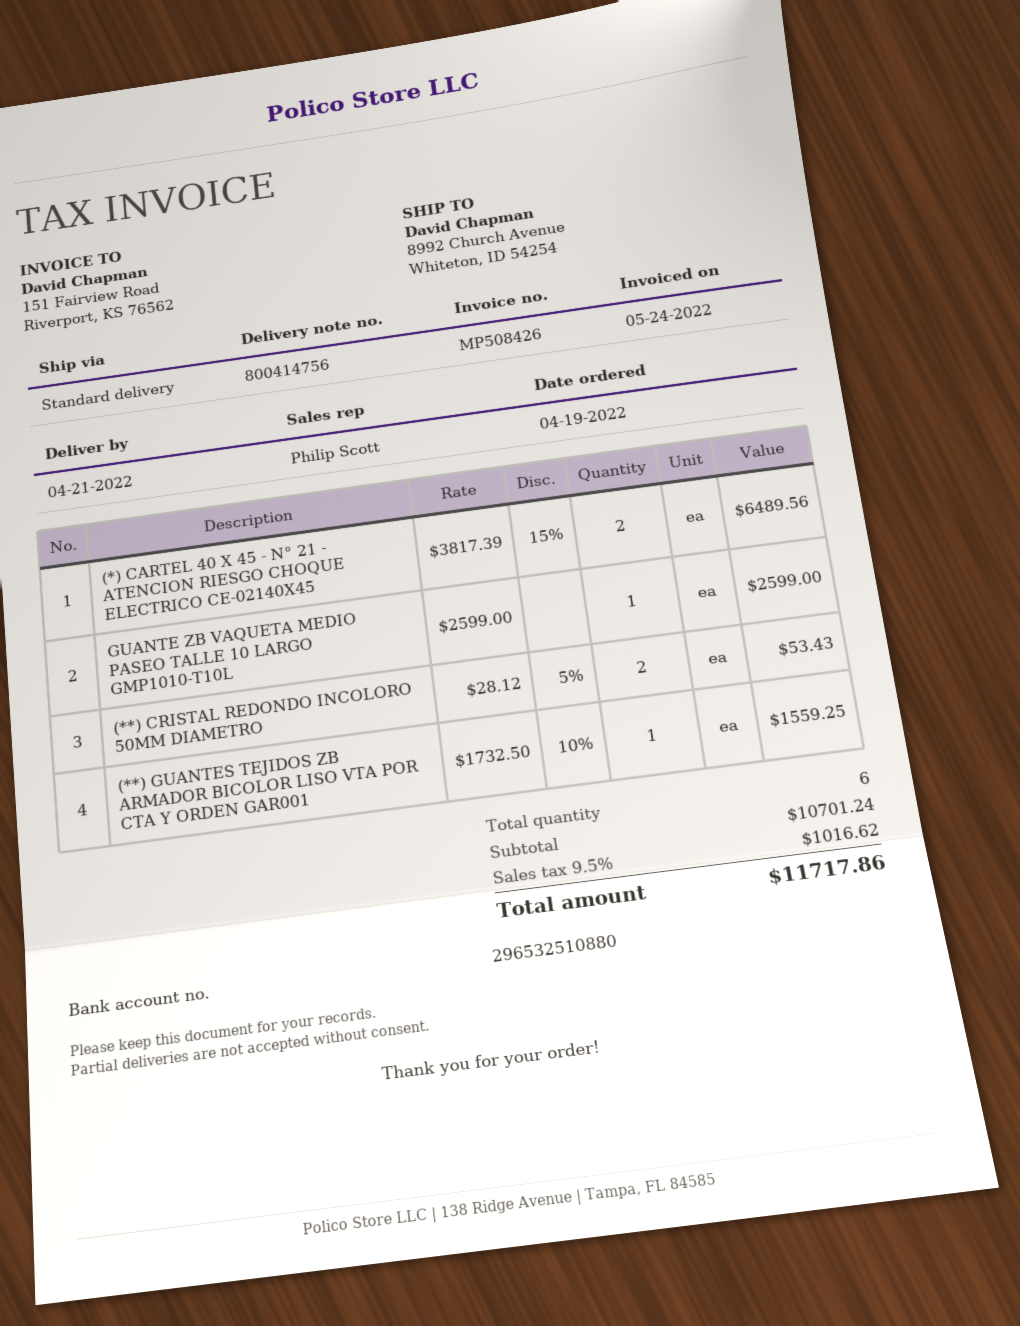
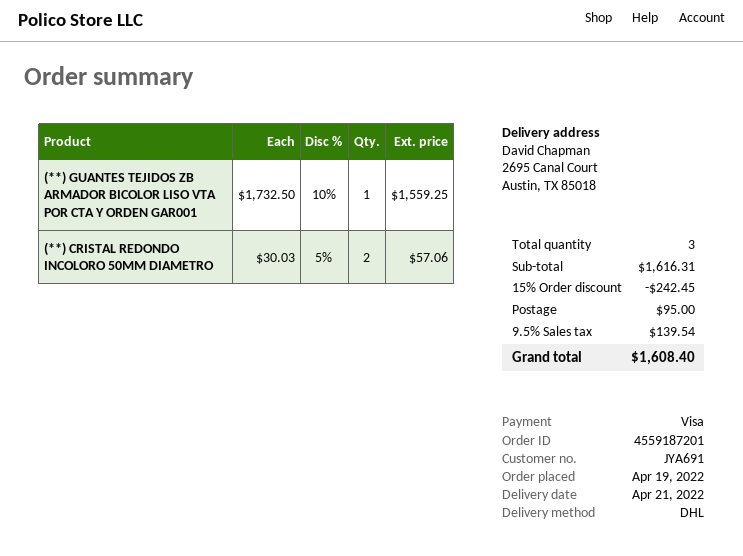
shipping method: standard -> DHL
ship to: 8992 Church Avenue, Whiteton, ID 54254 -> 2695 Canal Court, Austin, TX 85018
(*) CARTEL 40 X 45 - N° 21 - ATENCION RIESGO CHOQUE ELECTRICO CE-02140X45: 2 x 3817.39 - 15% = 6489.56 -> none
GUANTE ZB VAQUETA MEDIO PASEO TALLE 10 LARGO GMP1010-T10L: 1 x 2599.00 = 2599.00 -> none
(**) CRISTAL REDONDO INCOLORO 50MM DIAMETRO: 2 x 28.12 - 5% = 53.43 -> 2 x 30.03 - 5% = 57.06
total quantity: 6 -> 3
subtotal: 10701.24 -> 1616.31
discount: none -> 15% = 242.45
shipping: none -> 95.00
tax: 9.5% = 1016.62 -> 9.5% = 139.54
total: 11717.86 -> 1608.40

